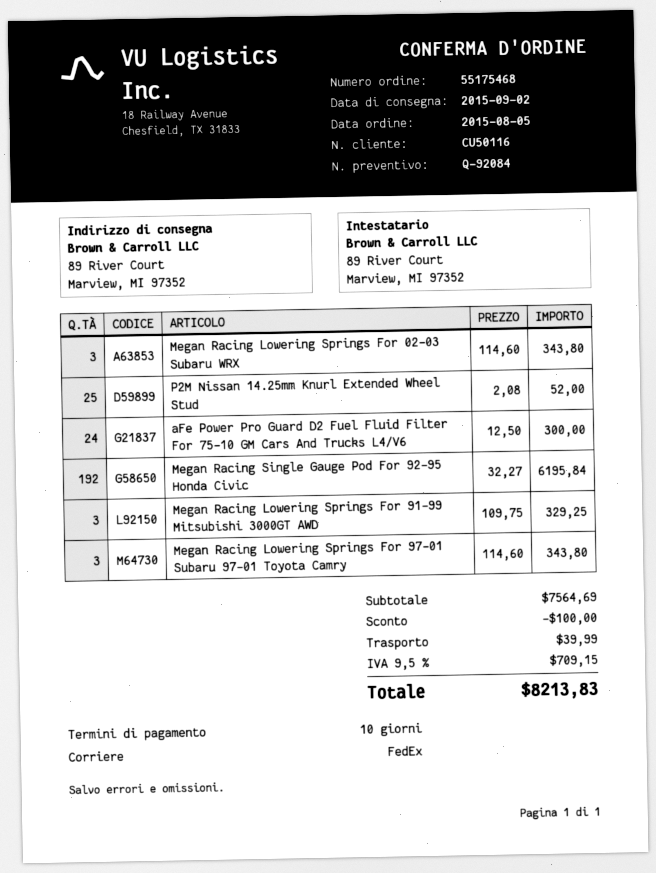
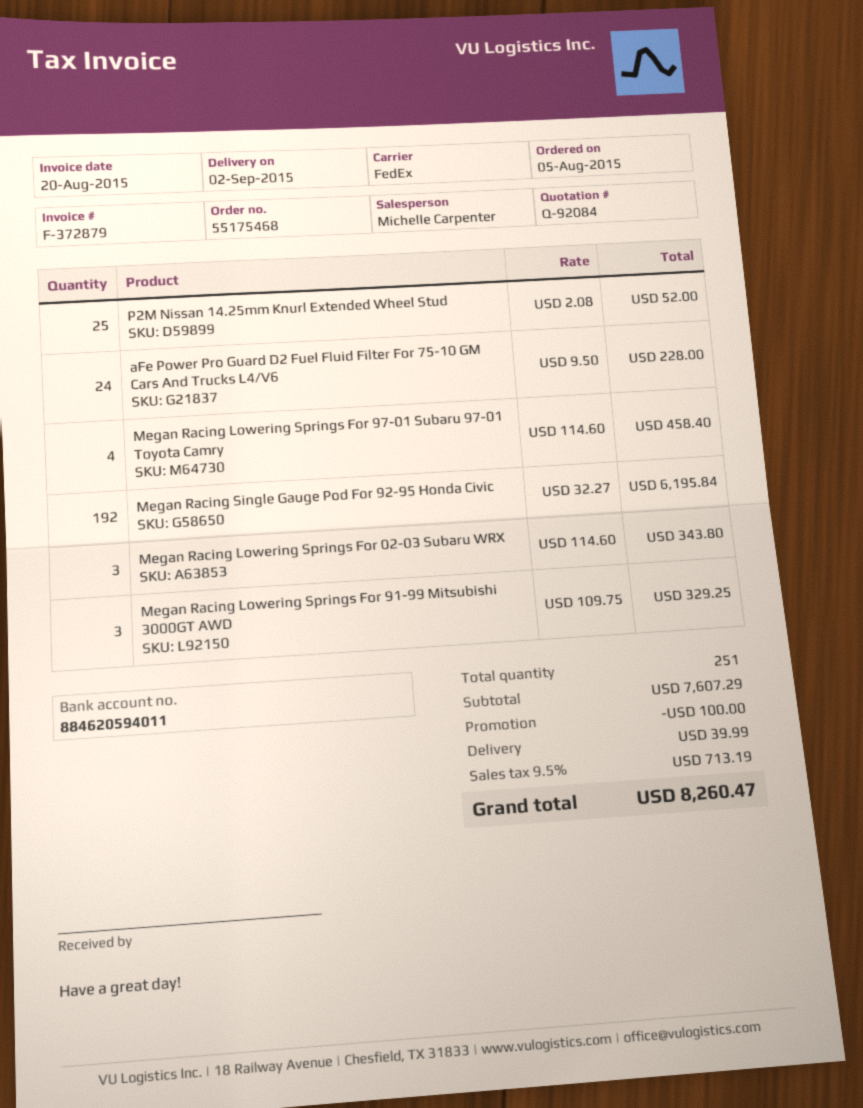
aFe Power Pro Guard D2 Fuel Fluid Filter For 75-10 GM Cars And Trucks L4/V6: 24 x 12.50 = 300.00 -> 24 x 9.50 = 228.00
Megan Racing Lowering Springs For 97-01 Subaru 97-01 Toyota Camry: 3 x 114.60 = 343.80 -> 4 x 114.60 = 458.40
subtotal: 7564.69 -> 7607.29
tax: 9.5% = 709.15 -> 9.5% = 713.19
total: 8213.83 -> 8260.47

